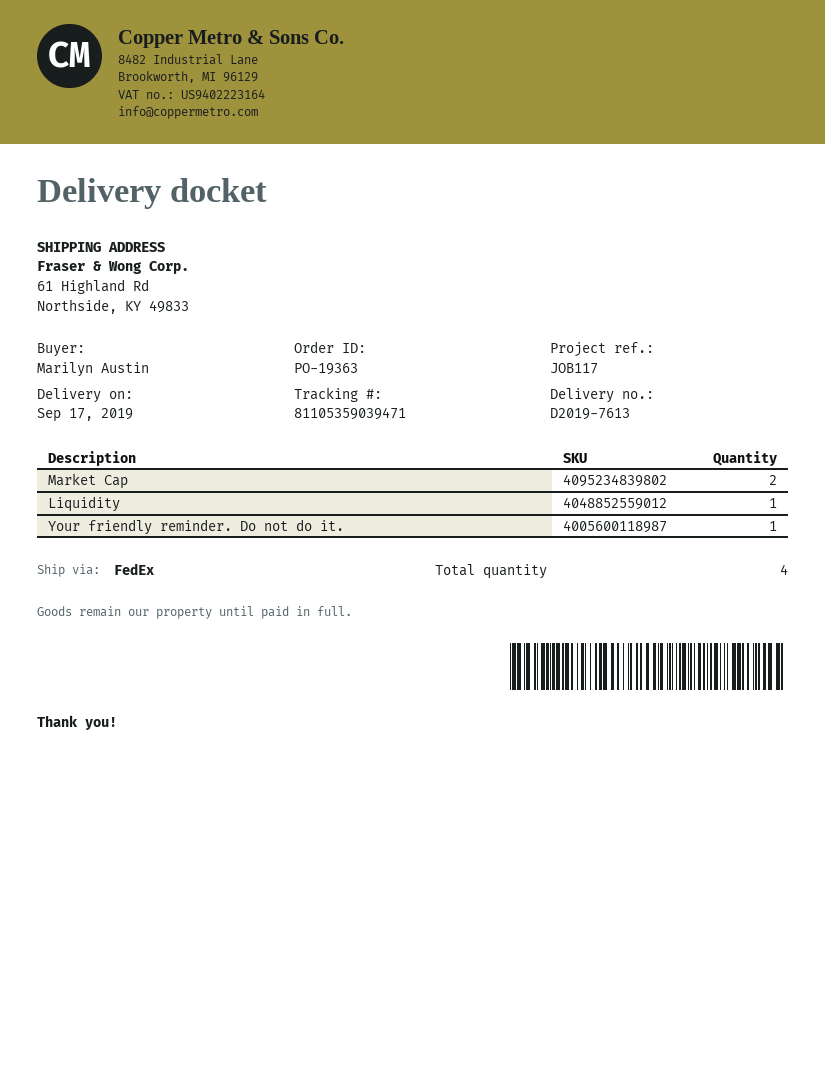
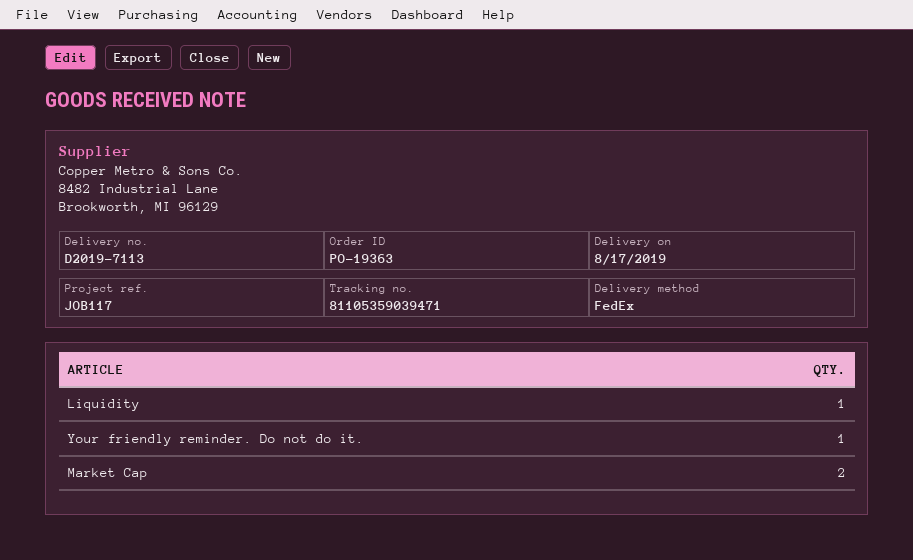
delivery note number: D2019-7613 -> D2019-7113
delivery date: 2019-09-17 -> 2019-08-17

